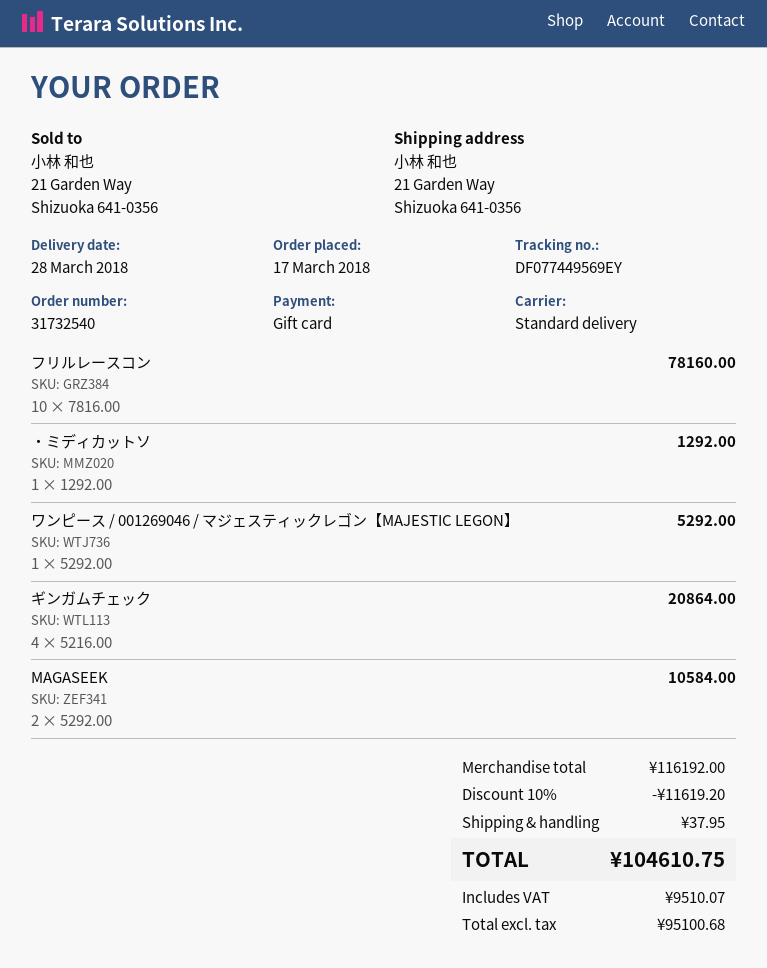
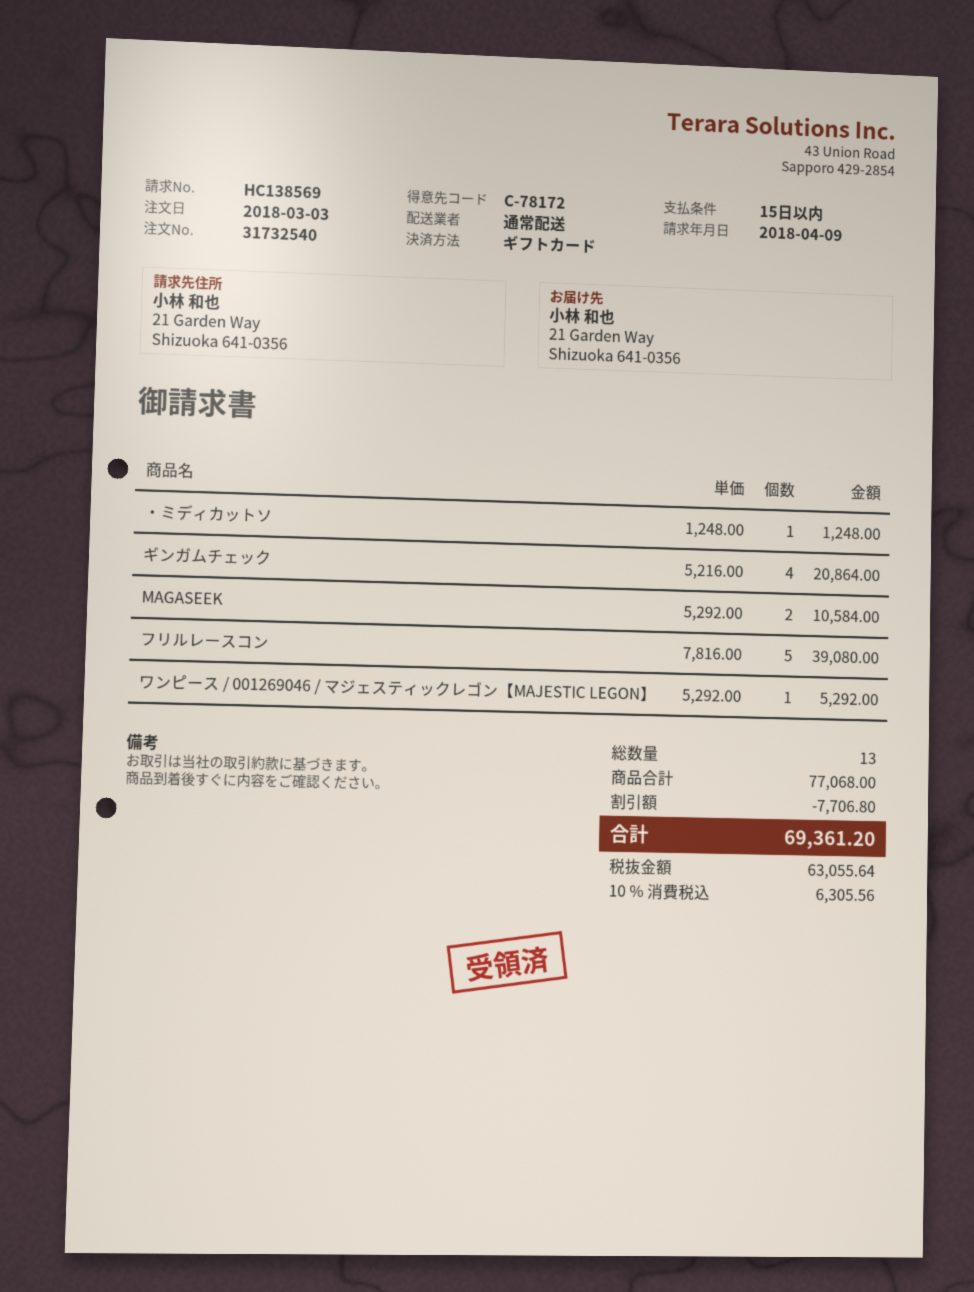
order date: 2018-03-17 -> 2018-03-03
フリルレースコン: 10 x 7816.00 = 78160.00 -> 5 x 7816.00 = 39080.00
・ミディカットソ: 1 x 1292.00 = 1292.00 -> 1 x 1248.00 = 1248.00
subtotal: 116192.00 -> 77068.00
discount: 11619.20 -> 7706.80
shipping: 37.95 -> none
net: 95100.68 -> 63055.64
tax: 9510.07 -> 6305.56
total: 104610.75 -> 69361.20

